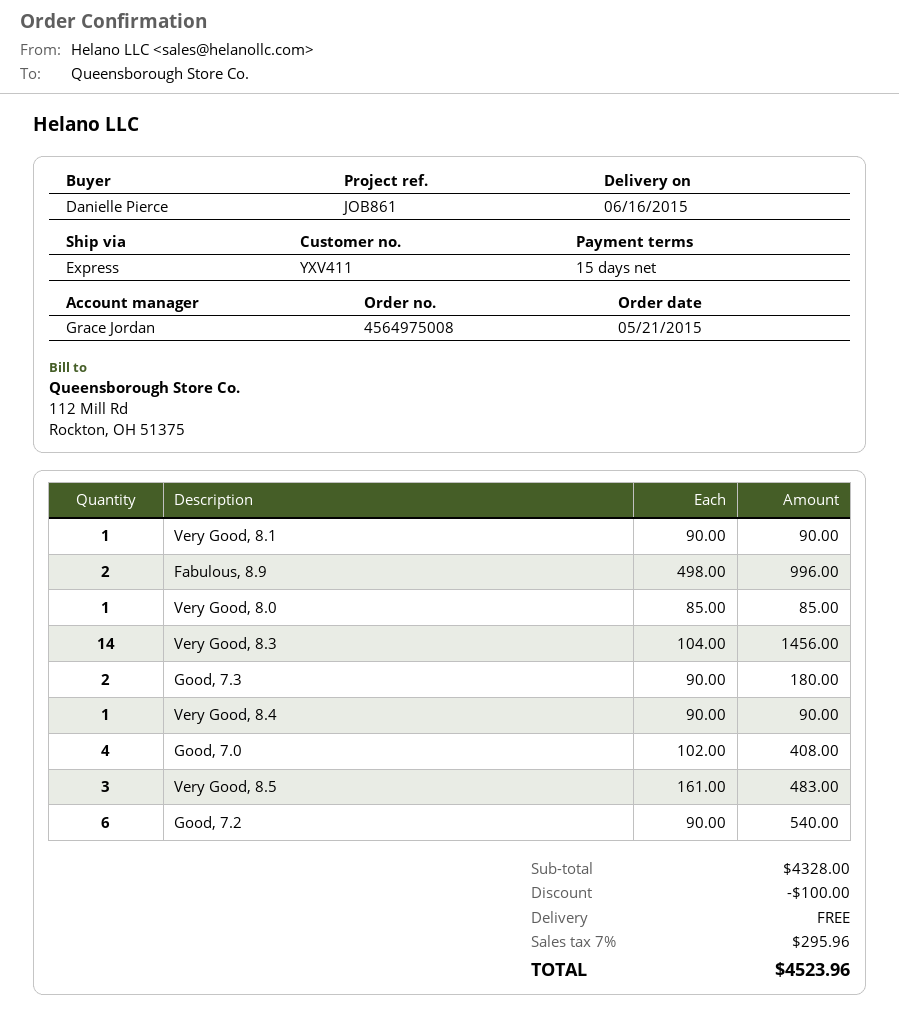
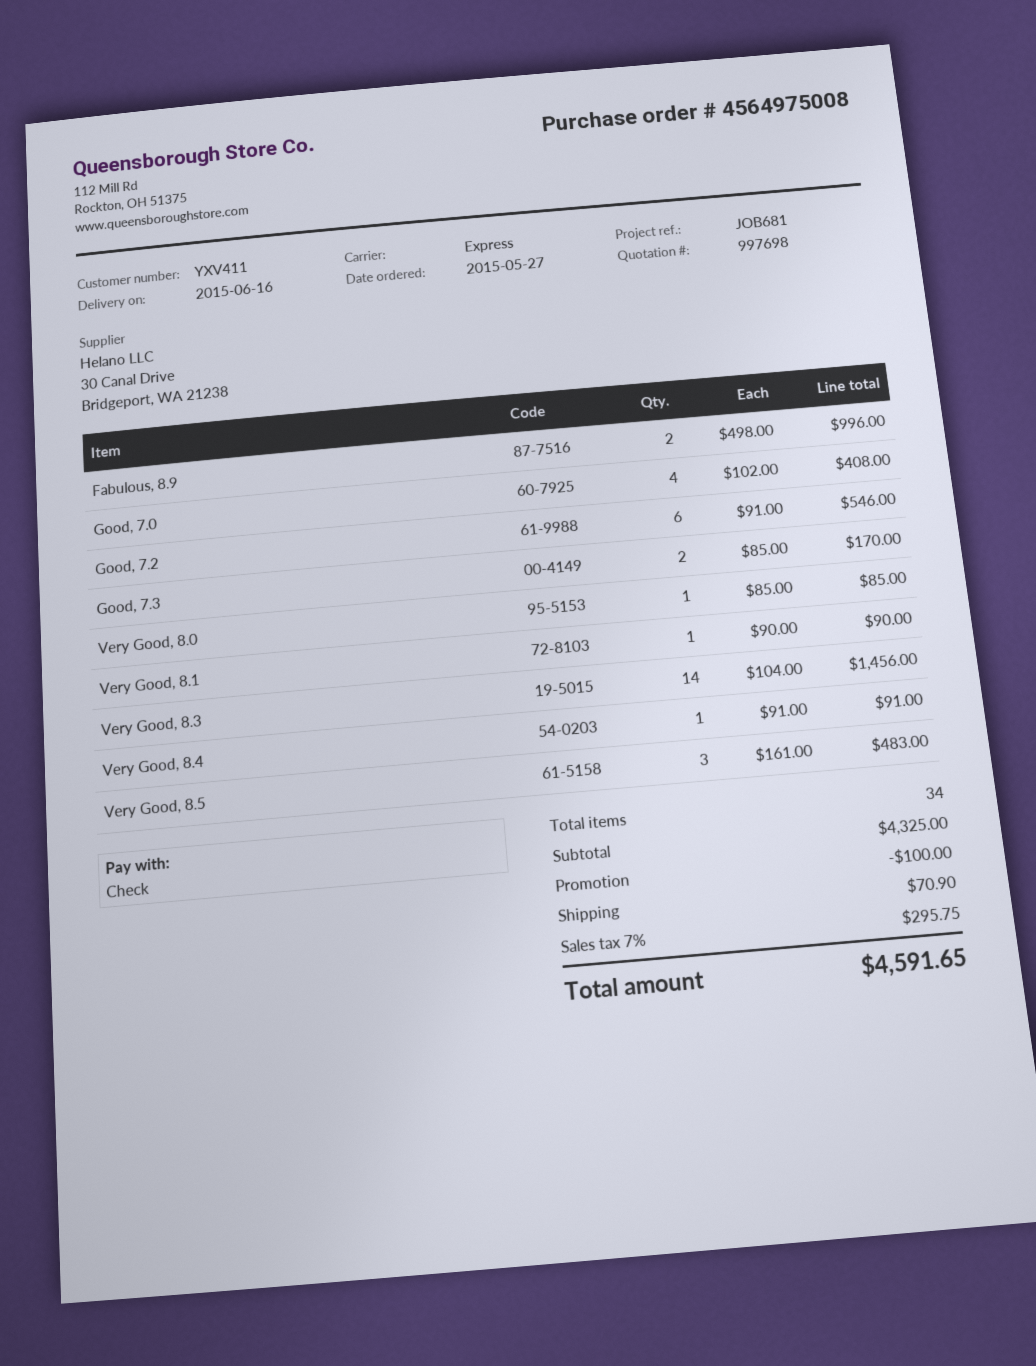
order date: 2015-05-21 -> 2015-05-27
reference: JOB861 -> JOB681
Good, 7.3: 2 x 90.00 = 180.00 -> 2 x 85.00 = 170.00
Very Good, 8.4: 1 x 90.00 = 90.00 -> 1 x 91.00 = 91.00
Good, 7.2: 6 x 90.00 = 540.00 -> 6 x 91.00 = 546.00
subtotal: 4328.00 -> 4325.00
shipping: 0.00 -> 70.90
tax: 7% = 295.96 -> 7% = 295.75
total: 4523.96 -> 4591.65

